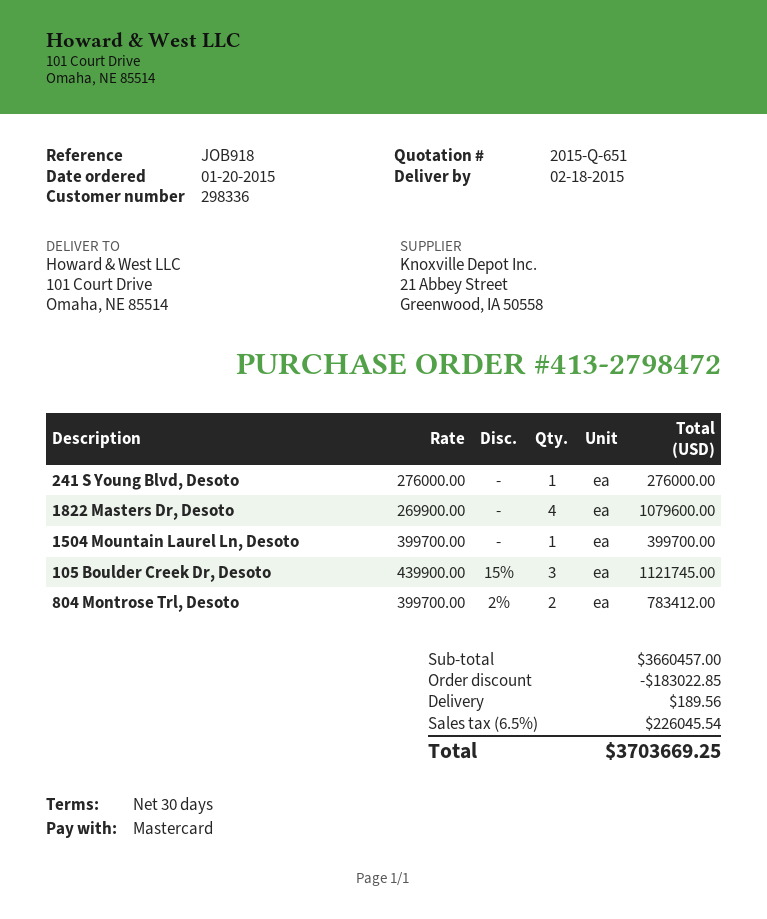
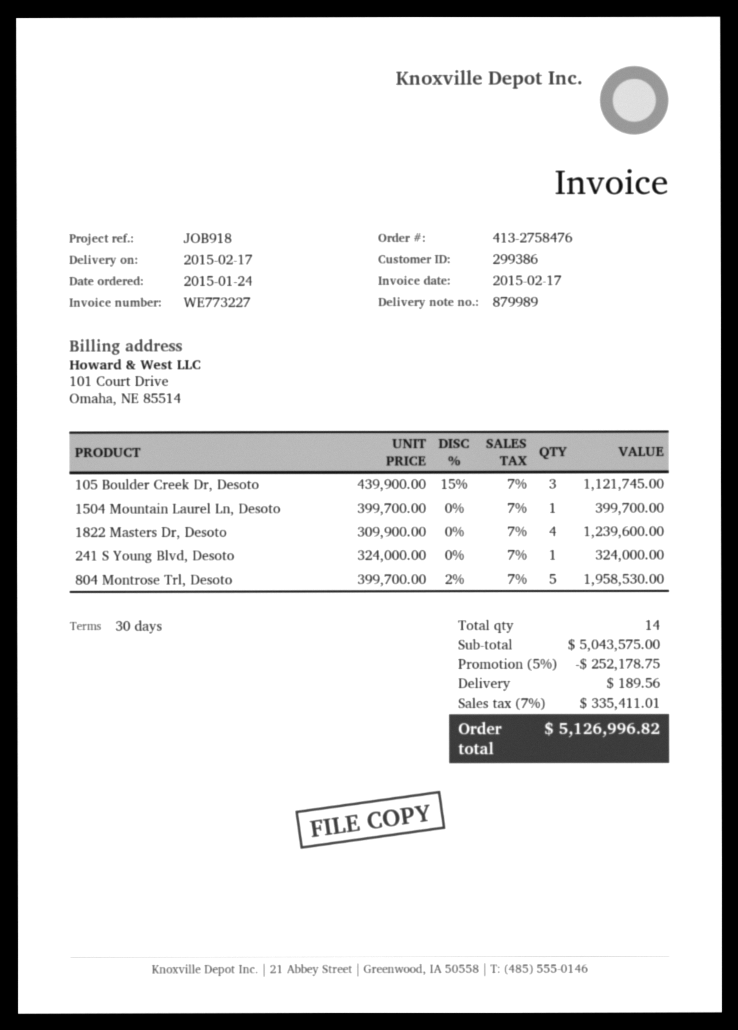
order number: 413-2798472 -> 413-2758476
order date: 2015-01-20 -> 2015-01-24
delivery date: 2015-02-18 -> 2015-02-17
customer number: 298336 -> 299386
241 S Young Blvd, Desoto: 1 x 276000.00 = 276000.00 -> 1 x 324000.00 = 324000.00
1822 Masters Dr, Desoto: 4 x 269900.00 = 1079600.00 -> 4 x 309900.00 = 1239600.00
804 Montrose Trl, Desoto: 2 x 399700.00 - 2% = 783412.00 -> 5 x 399700.00 - 2% = 1958530.00
subtotal: 3660457.00 -> 5043575.00
discount: 183022.85 -> 252178.75
tax: 6.5% = 226045.54 -> 7% = 335411.01
total: 3703669.25 -> 5126996.82

